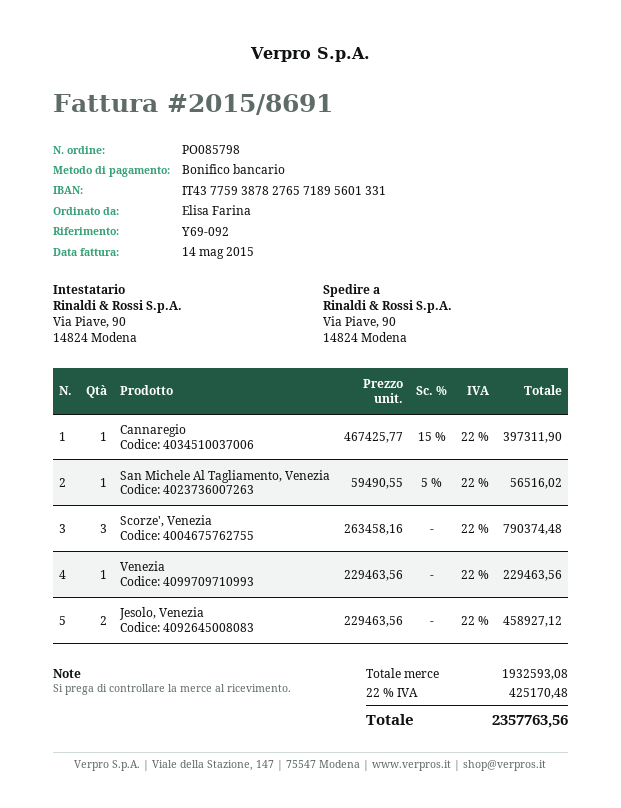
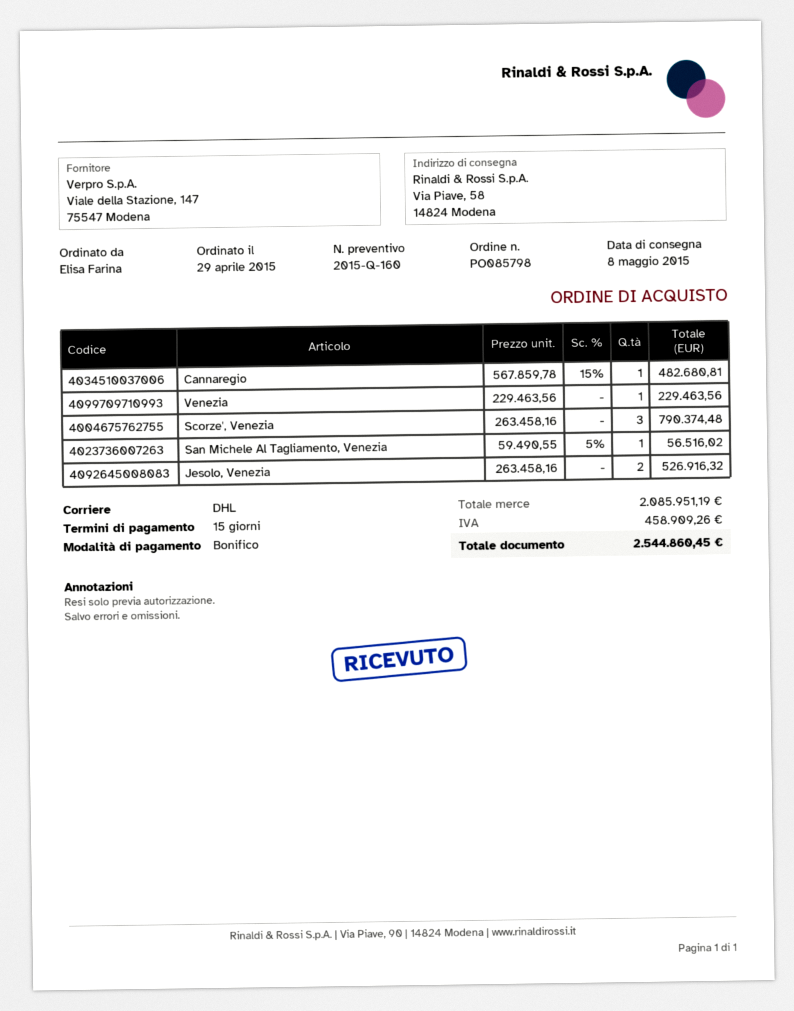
ship to: Via Piave, 90, 14824 Modena -> Via Piave, 58, 14824 Modena
Cannaregio: 1 x 467425.77 - 15% = 397311.90 -> 1 x 567859.78 - 15% = 482680.81
Jesolo, Venezia: 2 x 229463.56 = 458927.12 -> 2 x 263458.16 = 526916.32
subtotal: 1932593.08 -> 2085951.19
tax: 425170.48 -> 458909.26
total: 2357763.56 -> 2544860.45

